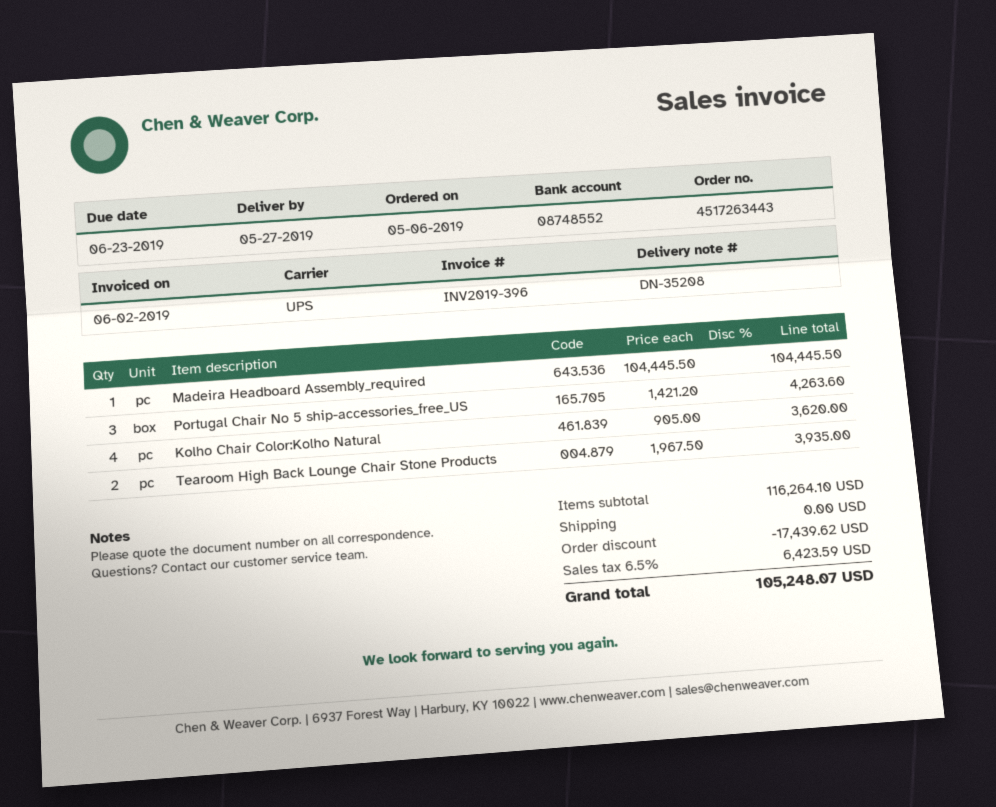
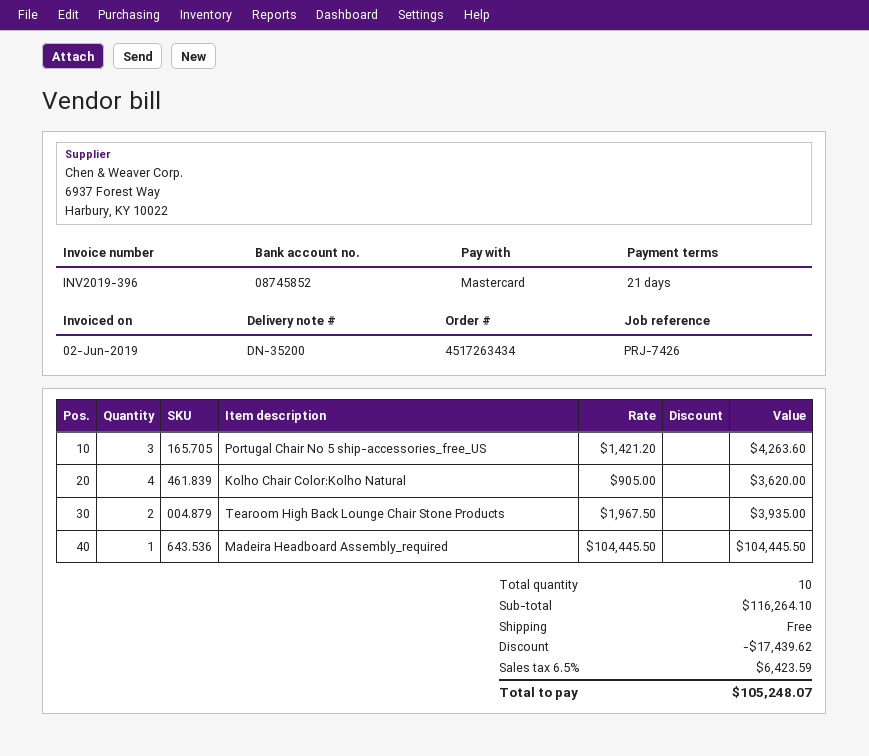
order number: 4517263443 -> 4517263434
delivery note number: DN-35208 -> DN-35200
bank account: 08748552 -> 08745852

